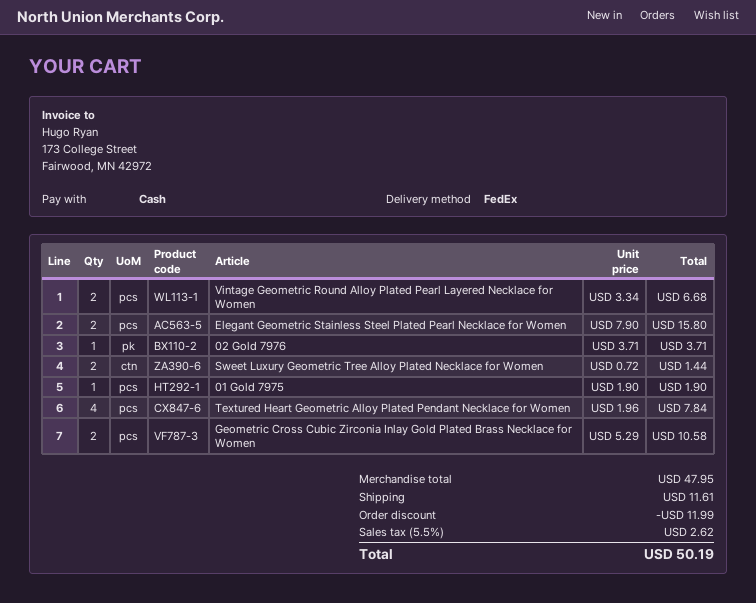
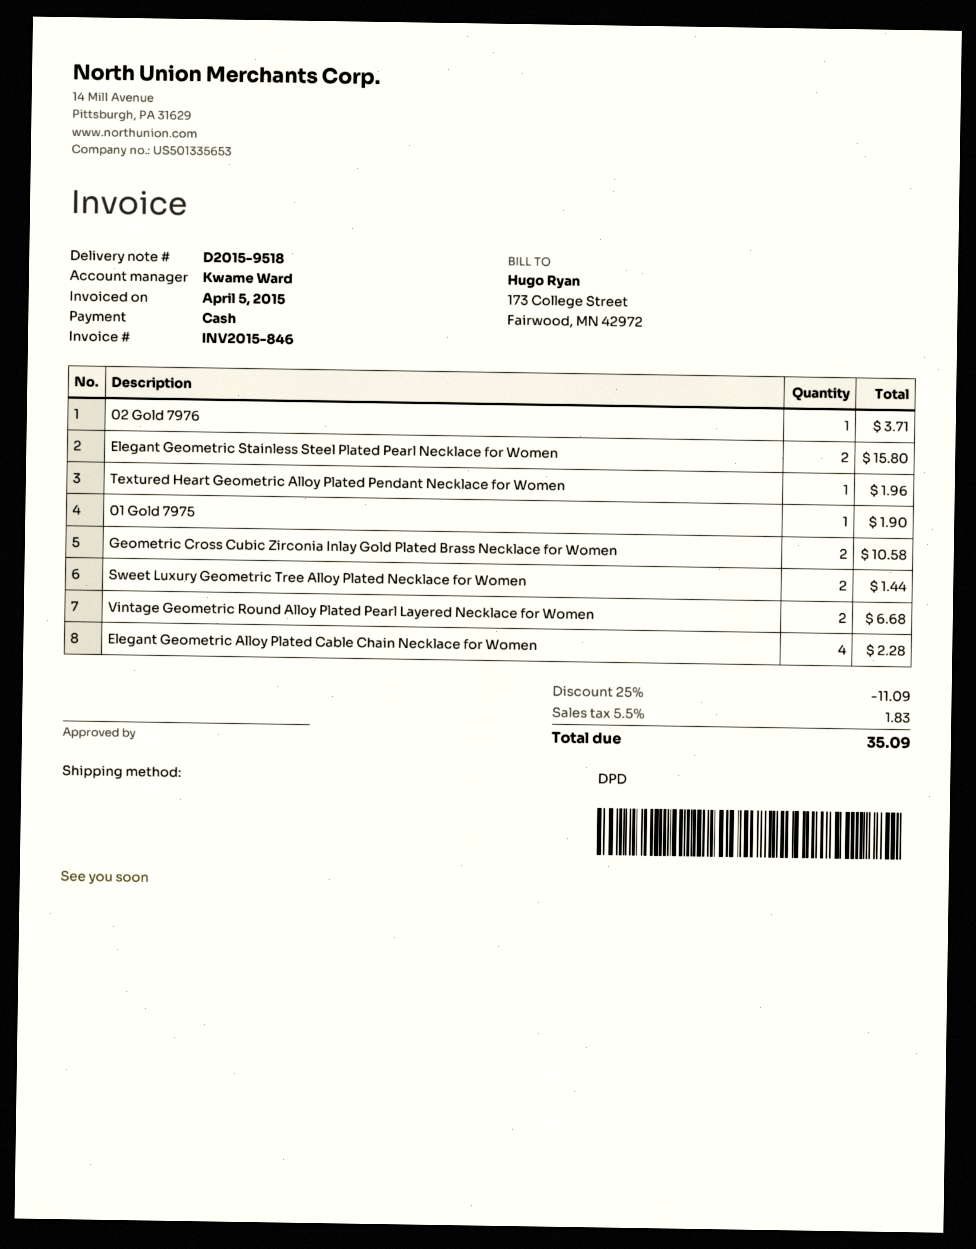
shipping method: FedEx -> DPD
Textured Heart Geometric Alloy Plated Pendant Necklace for Women: 4 for 7.84 -> 1 for 1.96
Elegant Geometric Alloy Plated Cable Chain Necklace for Women: none -> 4 for 2.28
discount: 11.99 -> 11.09
shipping: 11.61 -> none
tax: 5.5% = 2.62 -> 5.5% = 1.83
total: 50.19 -> 35.09

